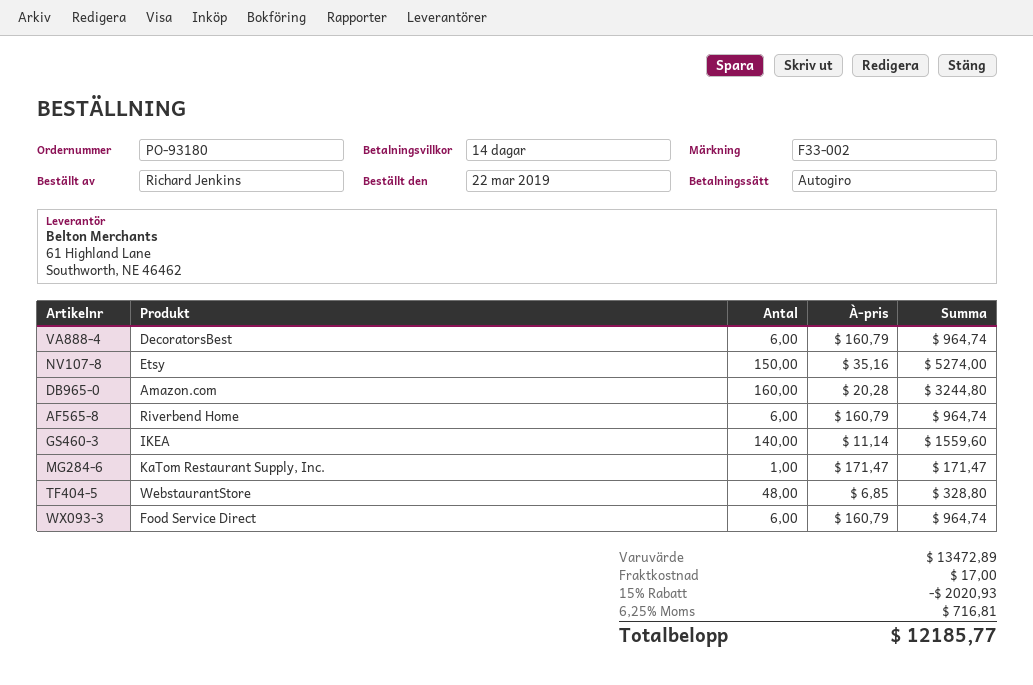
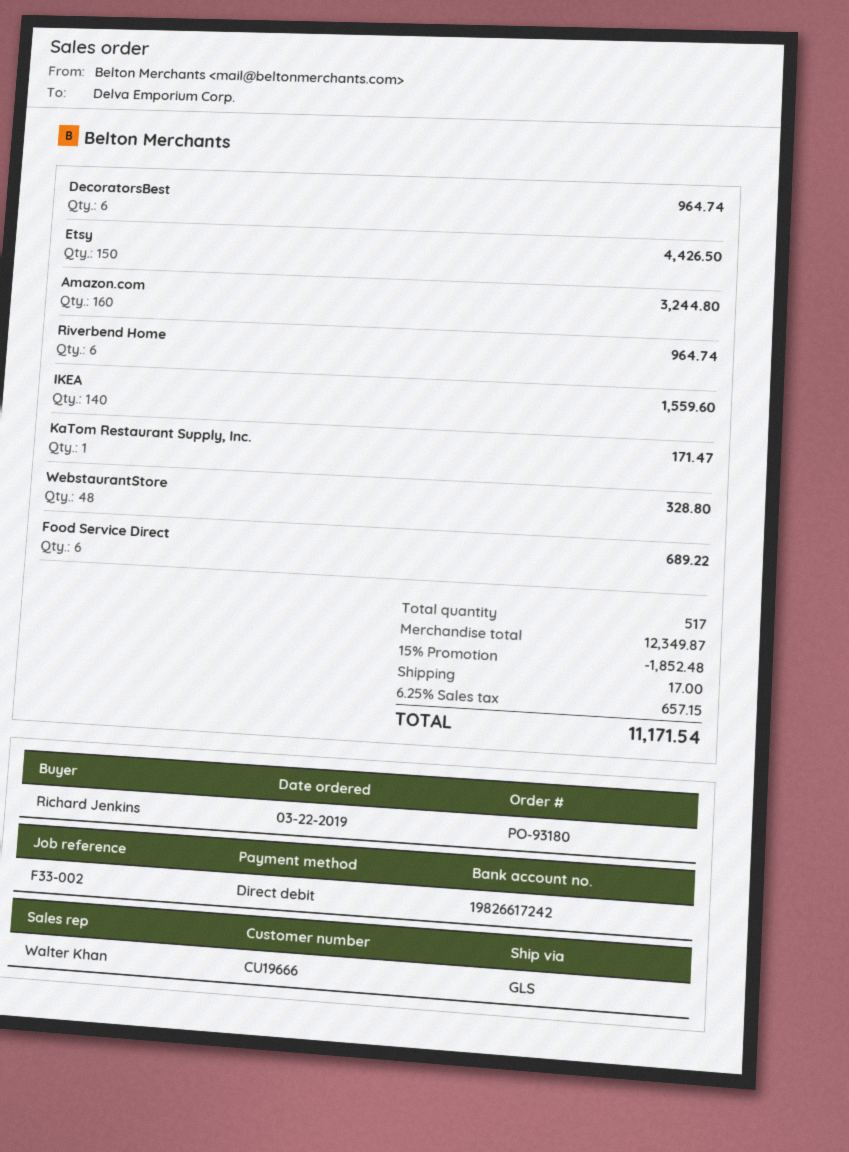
Etsy: 150 for 5274.00 -> 150 for 4426.50
Food Service Direct: 6 for 964.74 -> 6 for 689.22
subtotal: 13472.89 -> 12349.87
discount: 15% = 2020.93 -> 15% = 1852.48
tax: 6.25% = 716.81 -> 6.25% = 657.15
total: 12185.77 -> 11171.54

